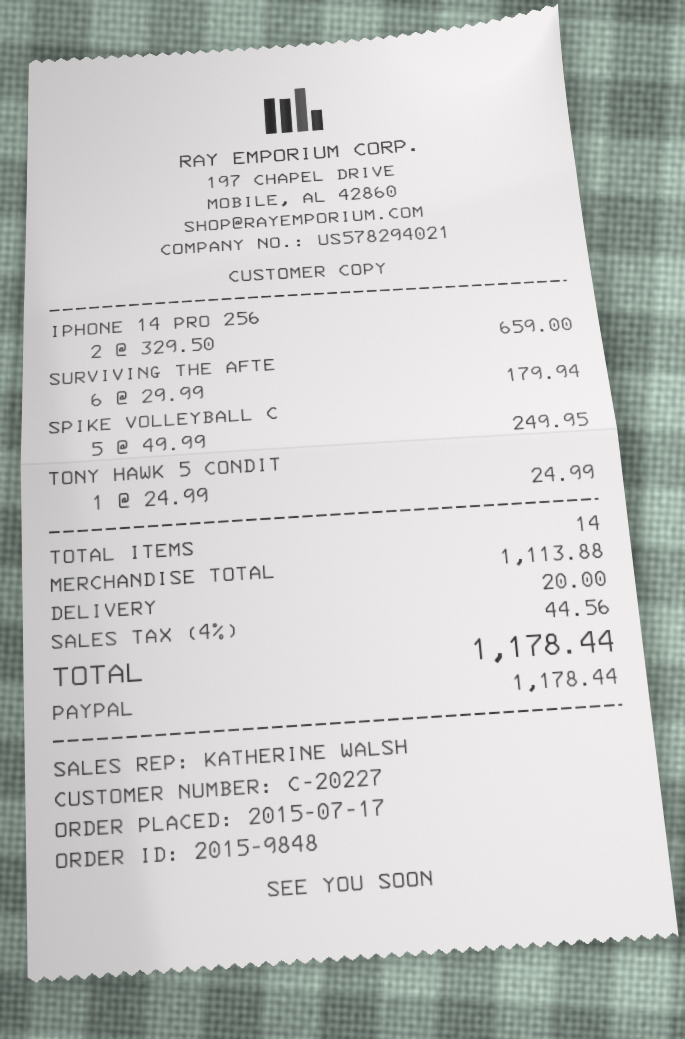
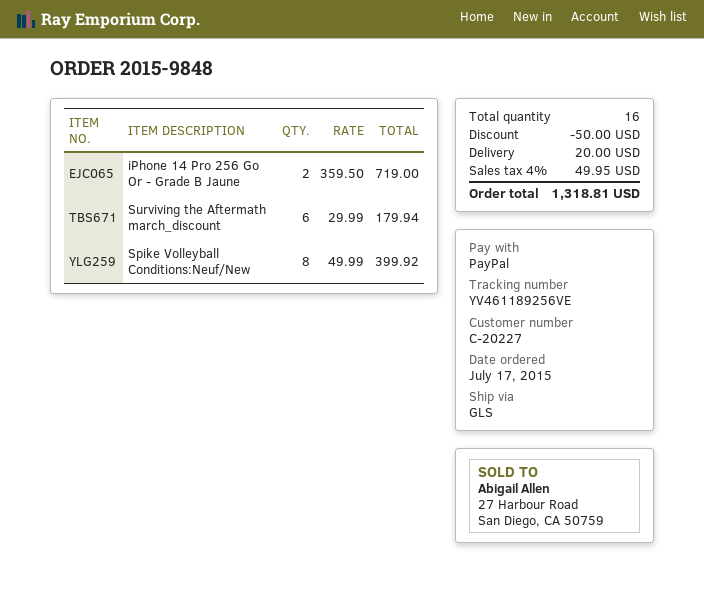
IPHONE 14 PRO 256: 2 x 329.50 = 659.00 -> 2 x 359.50 = 719.00
SPIKE VOLLEYBALL C: 5 x 49.99 = 249.95 -> 8 x 49.99 = 399.92
TONY HAWK 5 CONDIT: 1 x 24.99 = 24.99 -> none
total quantity: 14 -> 16
discount: none -> 50.00
tax: 4% = 44.56 -> 4% = 49.95
total: 1178.44 -> 1318.81

